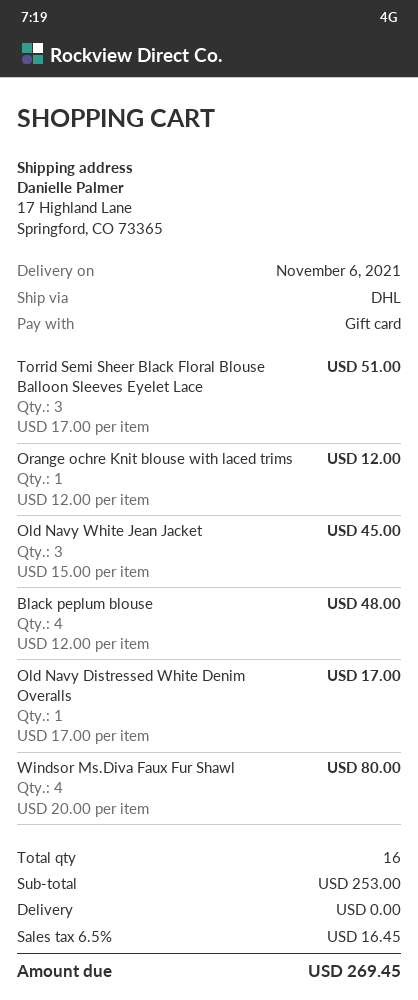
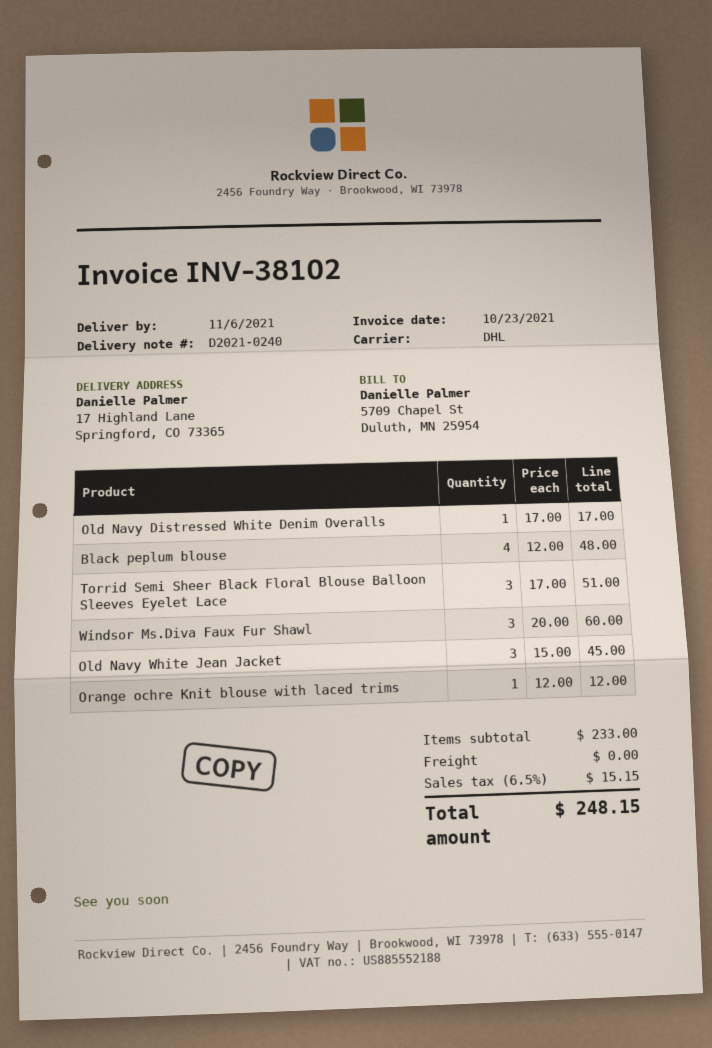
Windsor Ms.Diva Faux Fur Shawl: 4 x 20.00 = 80.00 -> 3 x 20.00 = 60.00
subtotal: 253.00 -> 233.00
tax: 6.5% = 16.45 -> 6.5% = 15.15
total: 269.45 -> 248.15

